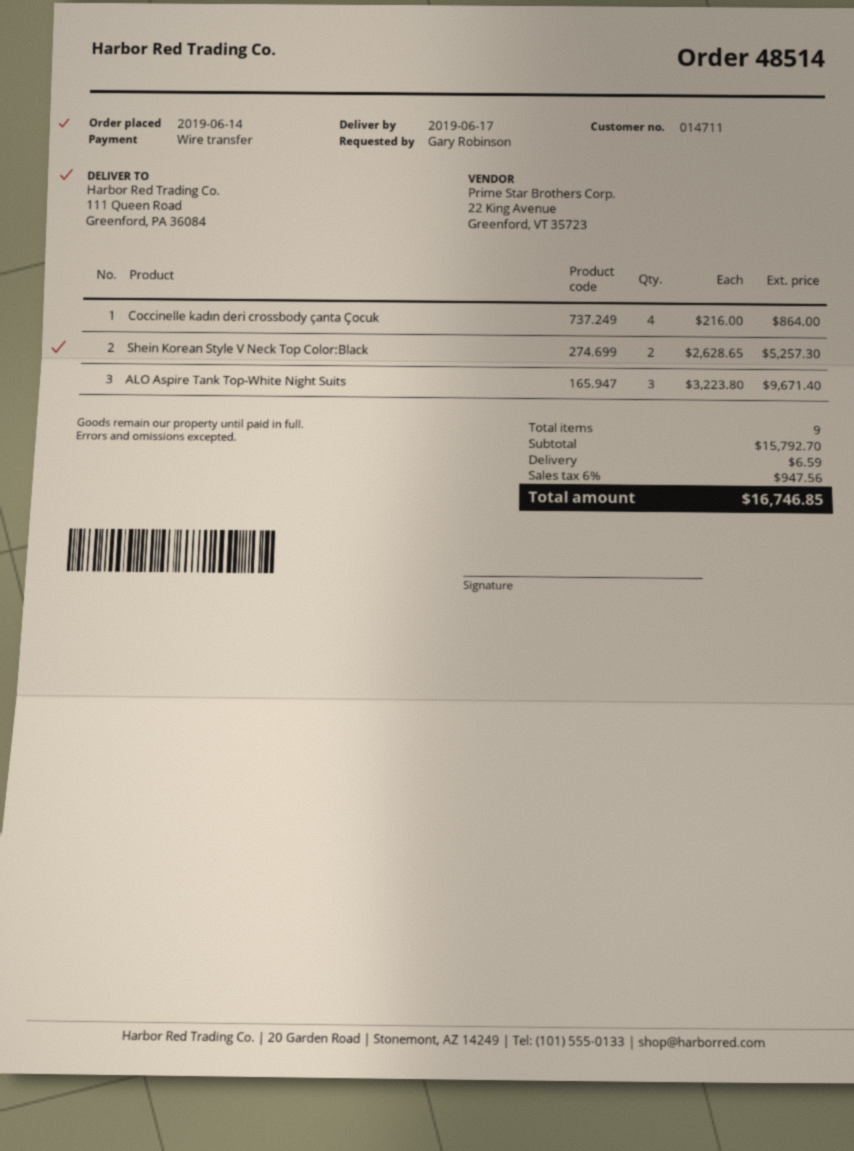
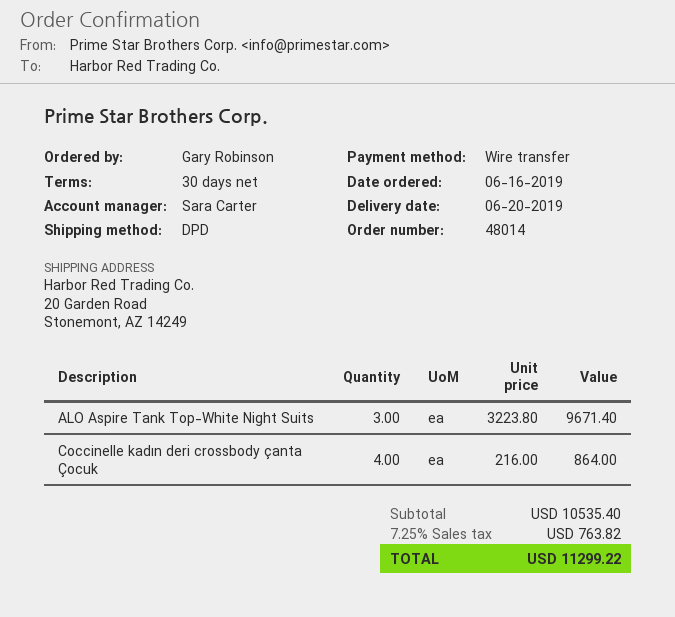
order number: 48514 -> 48014
order date: 2019-06-14 -> 2019-06-16
delivery date: 2019-06-17 -> 2019-06-20
ship to: 111 Queen Road, Greenford, PA 36084 -> 20 Garden Road, Stonemont, AZ 14249
Shein Korean Style V Neck Top Color:Black: 2 x 2628.65 = 5257.30 -> none
subtotal: 15792.70 -> 10535.40
shipping: 6.59 -> none
tax: 6% = 947.56 -> 7.25% = 763.82
total: 16746.85 -> 11299.22

